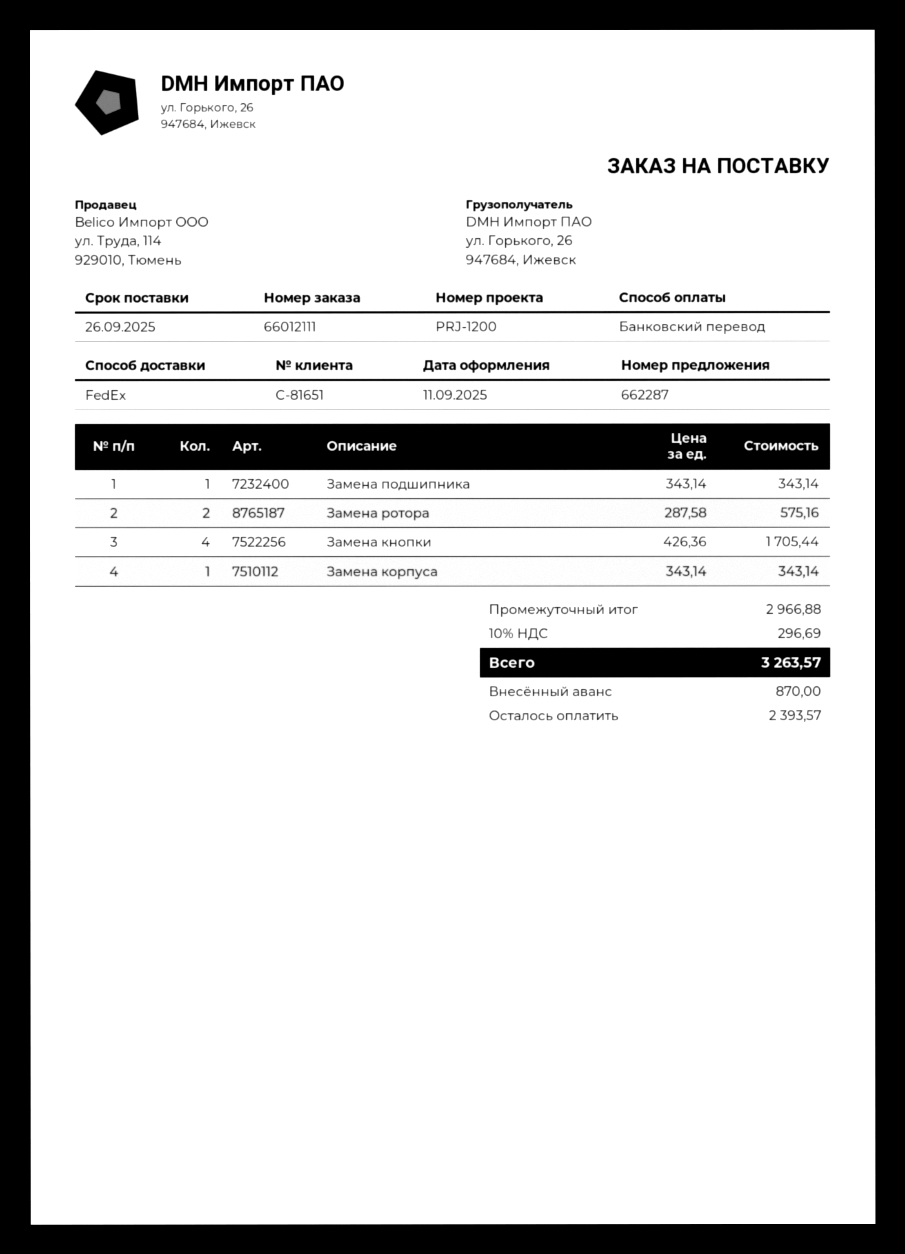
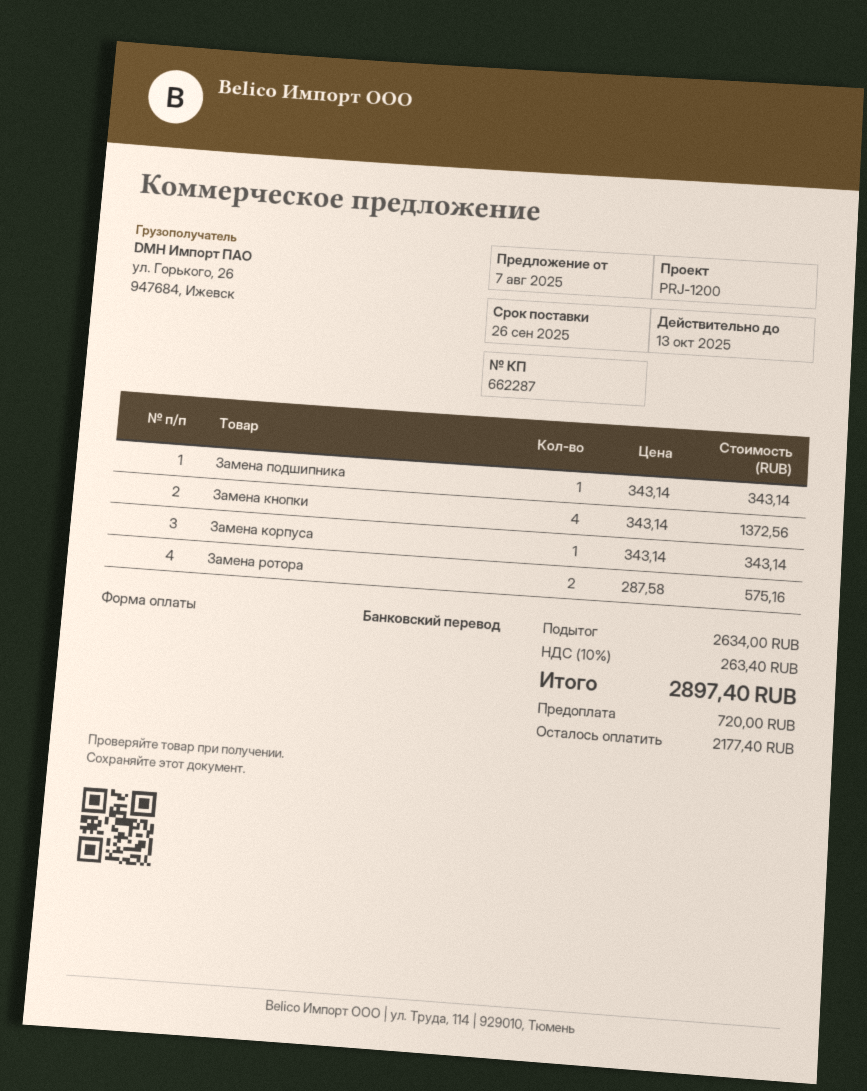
Замена кнопки: 4 x 426.36 = 1705.44 -> 4 x 343.14 = 1372.56
subtotal: 2966.88 -> 2634.00
tax: 10% = 296.69 -> 10% = 263.40
total: 3263.57 -> 2897.40
deposit: 870.00 -> 720.00
balance: 2393.57 -> 2177.40

